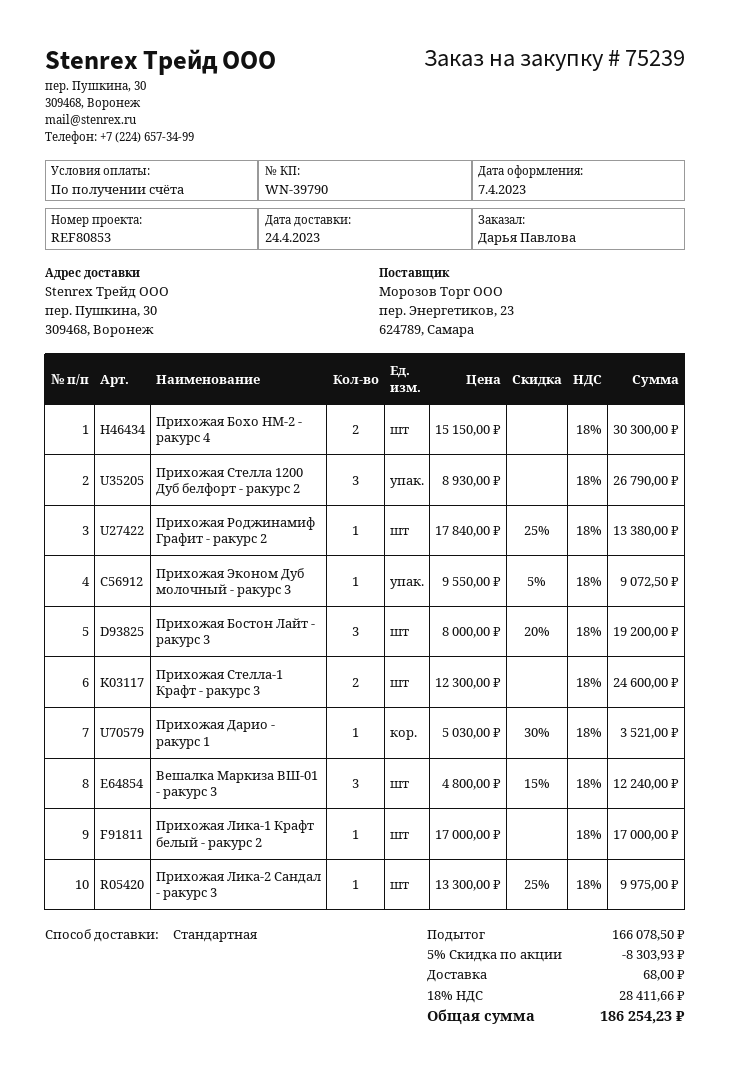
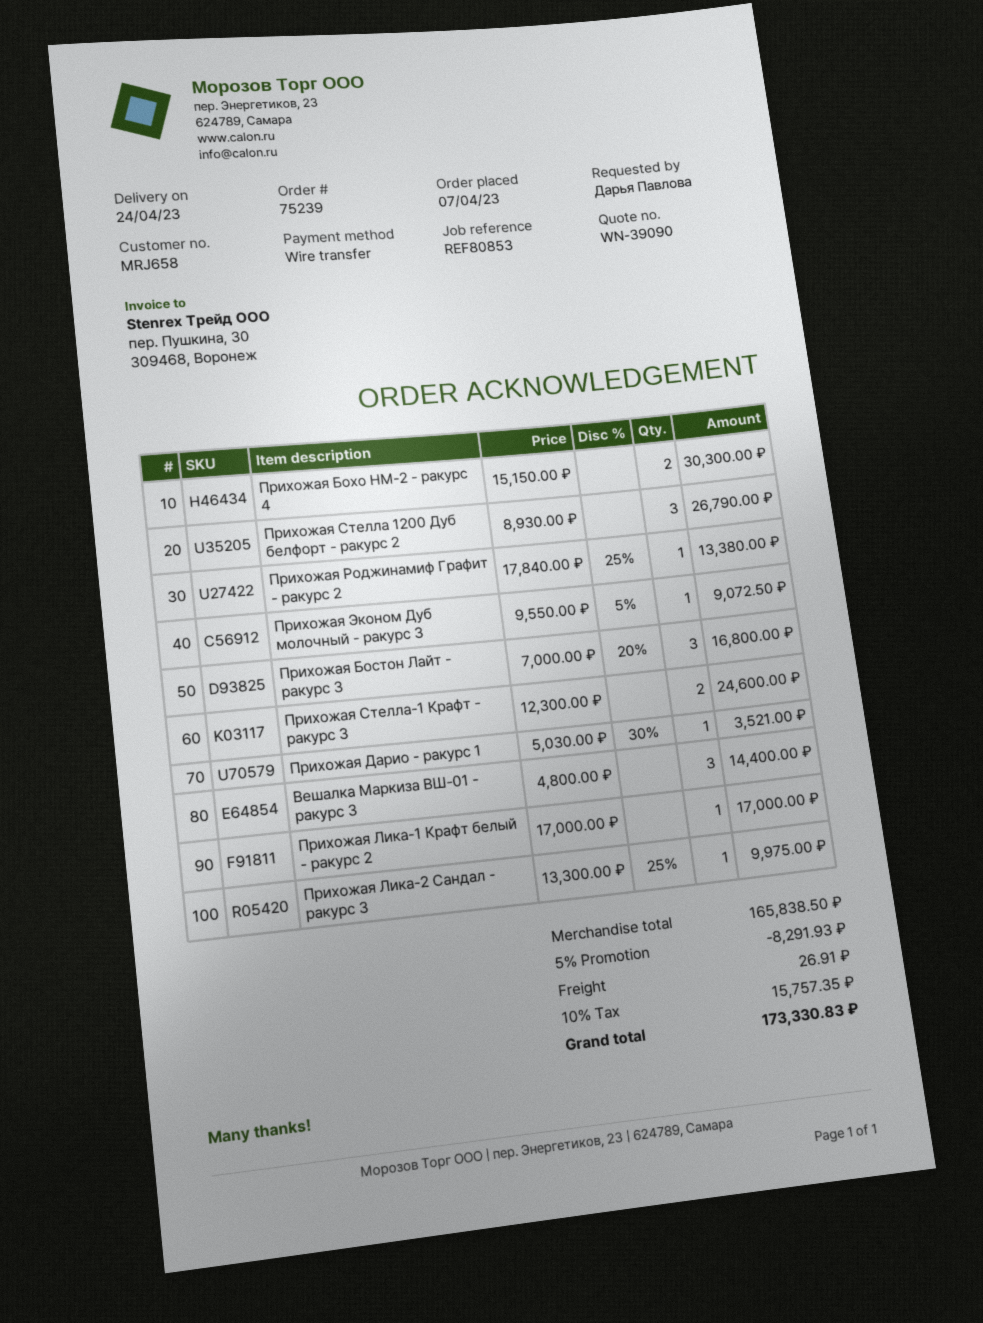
quote number: WN-39790 -> WN-39090
Прихожая Бостон Лайт - ракурс 3: 3 x 8000.00 - 20% = 19200.00 -> 3 x 7000.00 - 20% = 16800.00
Вешалка Маркиза ВШ-01 - ракурс 3: 3 x 4800.00 - 15% = 12240.00 -> 3 x 4800.00 = 14400.00
subtotal: 166078.50 -> 165838.50
discount: 5% = 8303.93 -> 5% = 8291.93
shipping: 68.00 -> 26.91
tax: 18% = 28411.66 -> 10% = 15757.35
total: 186254.23 -> 173330.83

